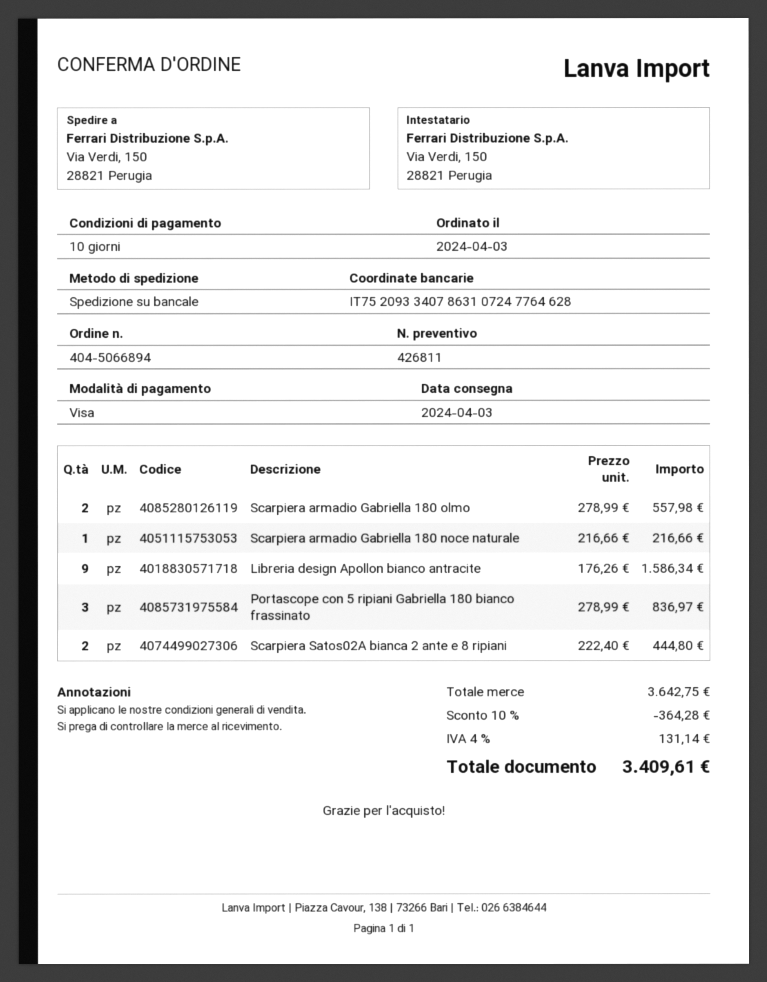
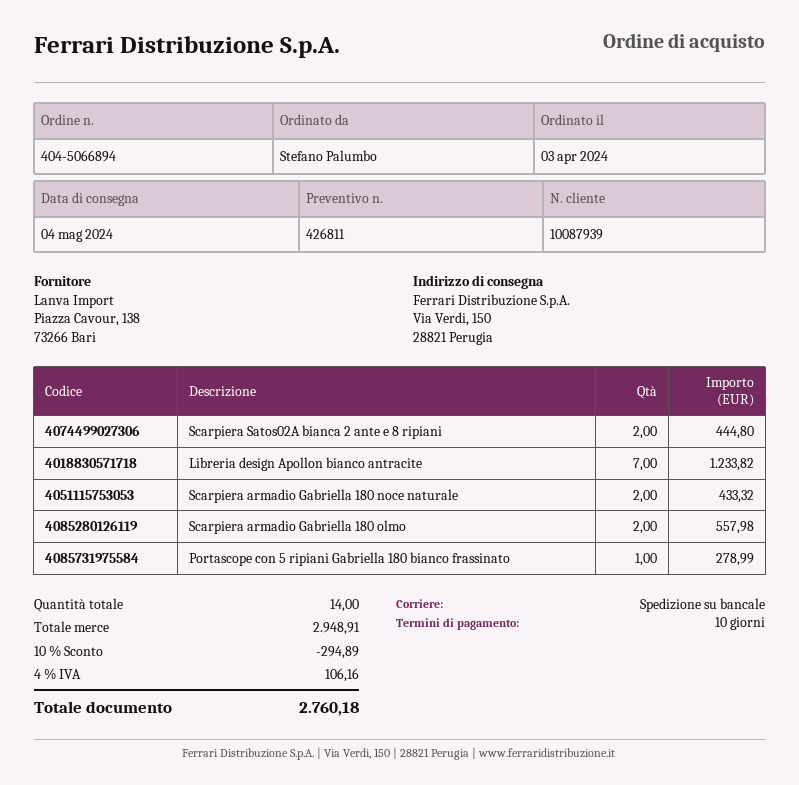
delivery date: 2024-04-03 -> 2024-05-04
Scarpiera armadio Gabriella 180 noce naturale: 1 for 216.66 -> 2 for 433.32
Libreria design Apollon bianco antracite: 9 for 1586.34 -> 7 for 1233.82
Portascope con 5 ripiani Gabriella 180 bianco frassinato: 3 for 836.97 -> 1 for 278.99
subtotal: 3642.75 -> 2948.91
discount: 10% = 364.28 -> 10% = 294.89
tax: 4% = 131.14 -> 4% = 106.16
total: 3409.61 -> 2760.18

